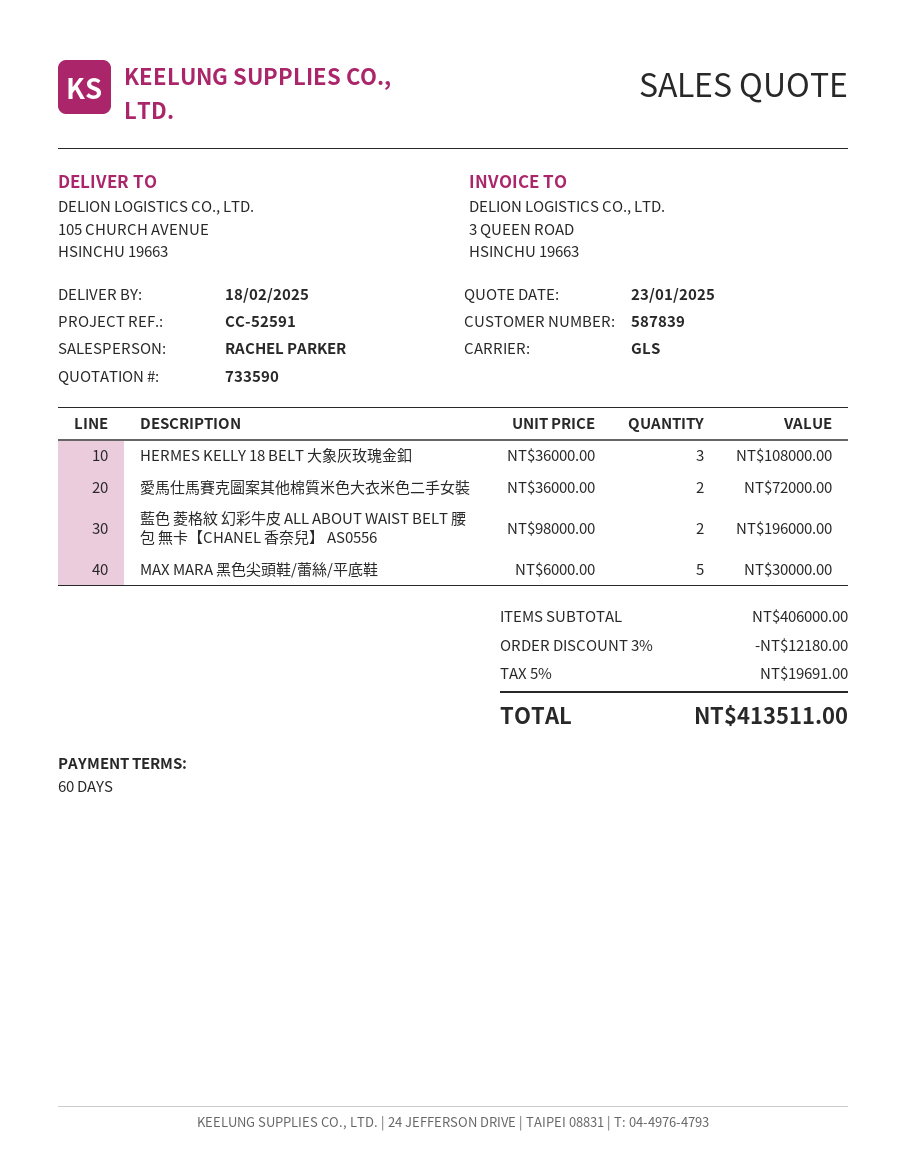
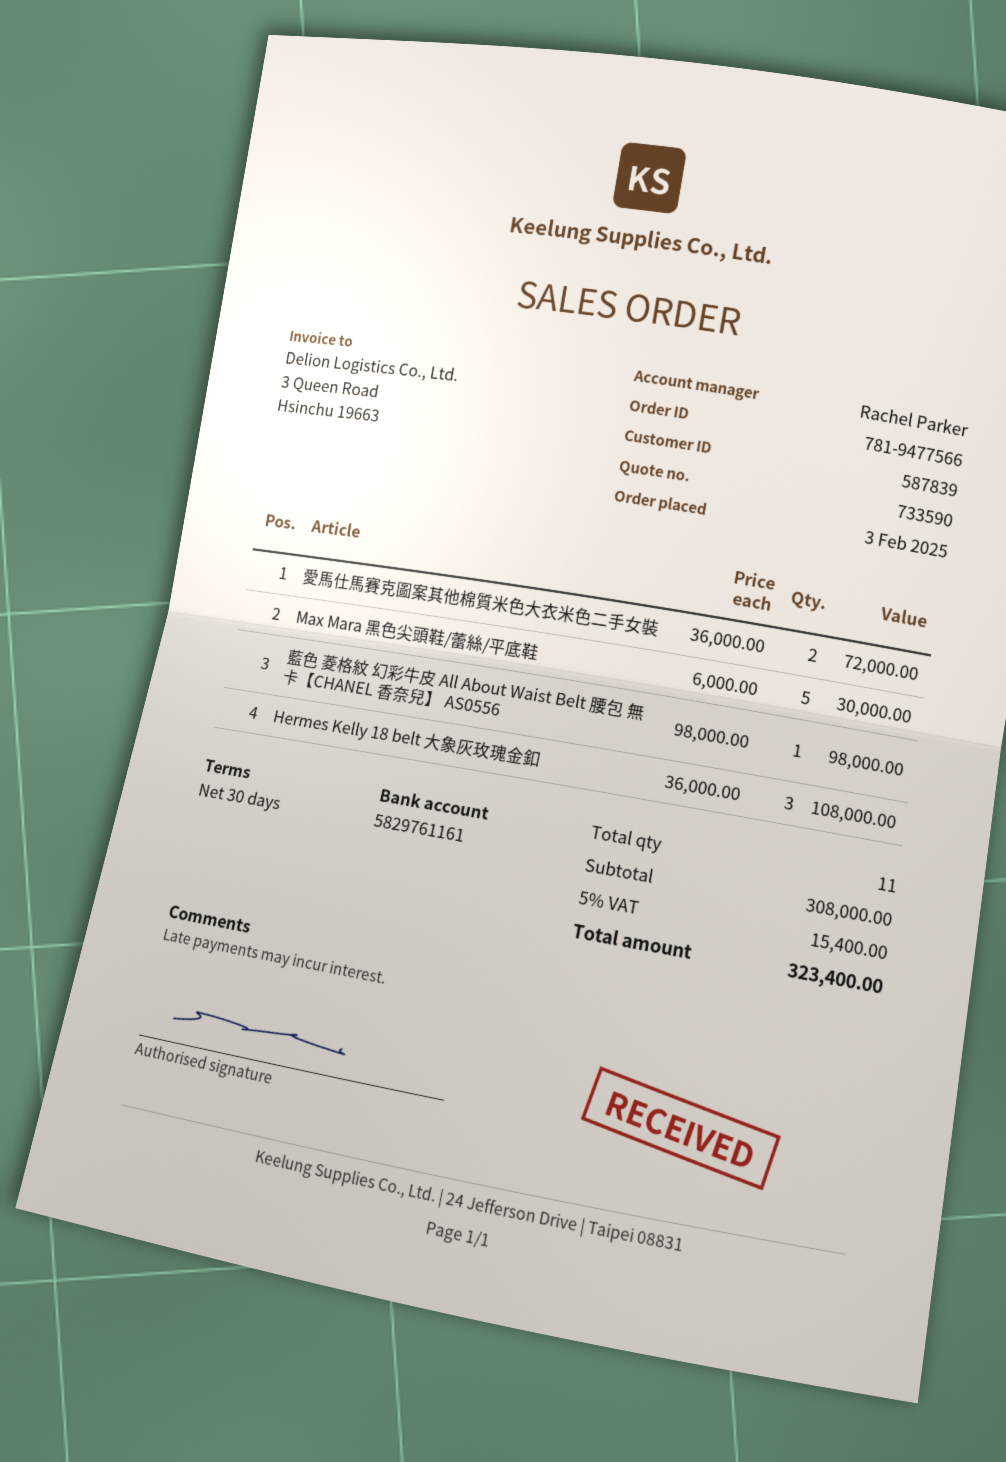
payment terms: 60 days -> 30 days
藍色 菱格紋 幻彩牛皮 ALL ABOUT WAIST BELT 腰包 無卡【CHANEL 香奈兒】 AS0556: 2 x 98000.00 = 196000.00 -> 1 x 98000.00 = 98000.00
subtotal: 406000.00 -> 308000.00
discount: 3% = 12180.00 -> none
tax: 5% = 19691.00 -> 5% = 15400.00
total: 413511.00 -> 323400.00

